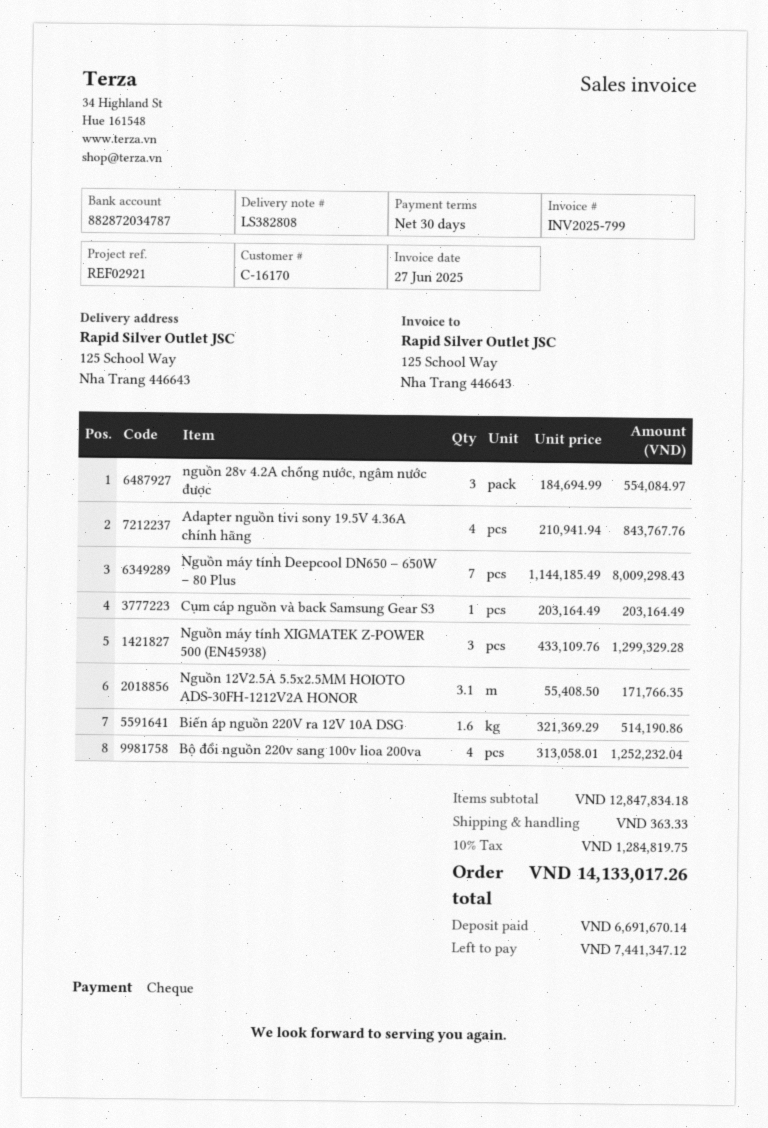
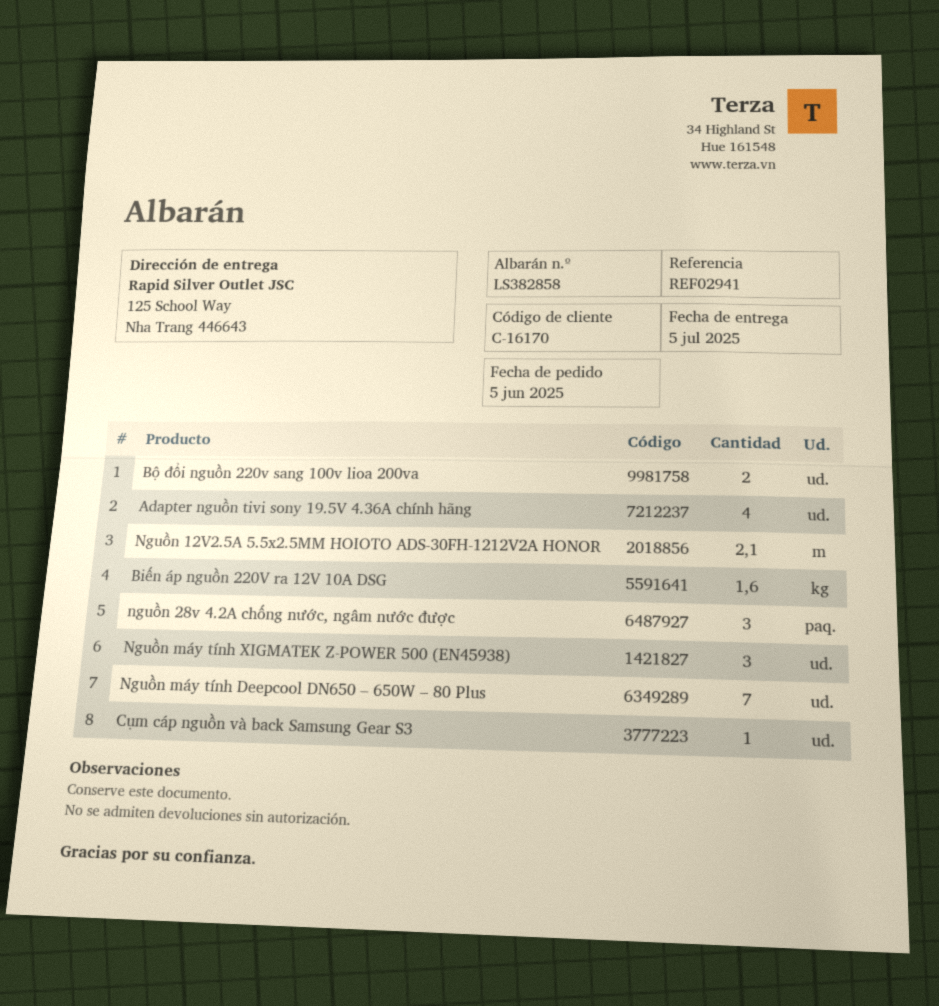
delivery note number: LS382808 -> LS382858
reference: REF02921 -> REF02941
Nguồn 12V2.5A 5.5x2.5MM HOIOTO ADS-30FH-1212V2A HONOR: 3.1 -> 2.1
Bộ đổi nguồn 220v sang 100v lioa 200va: 4 -> 2

